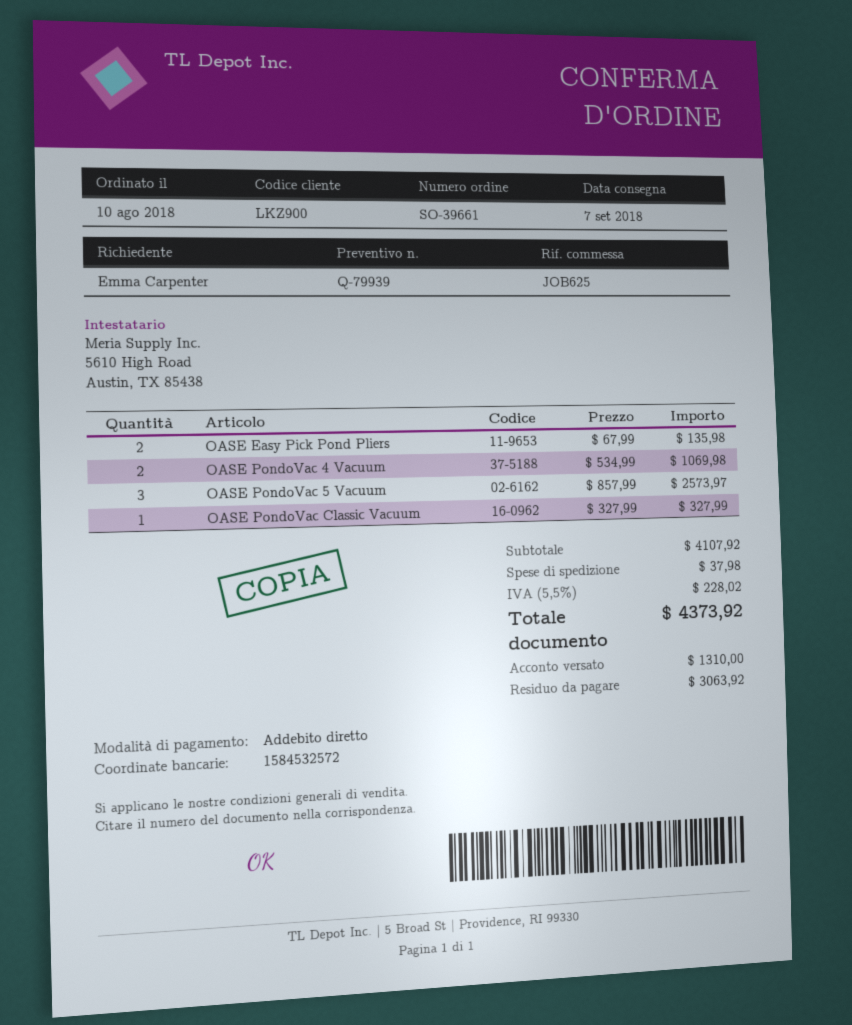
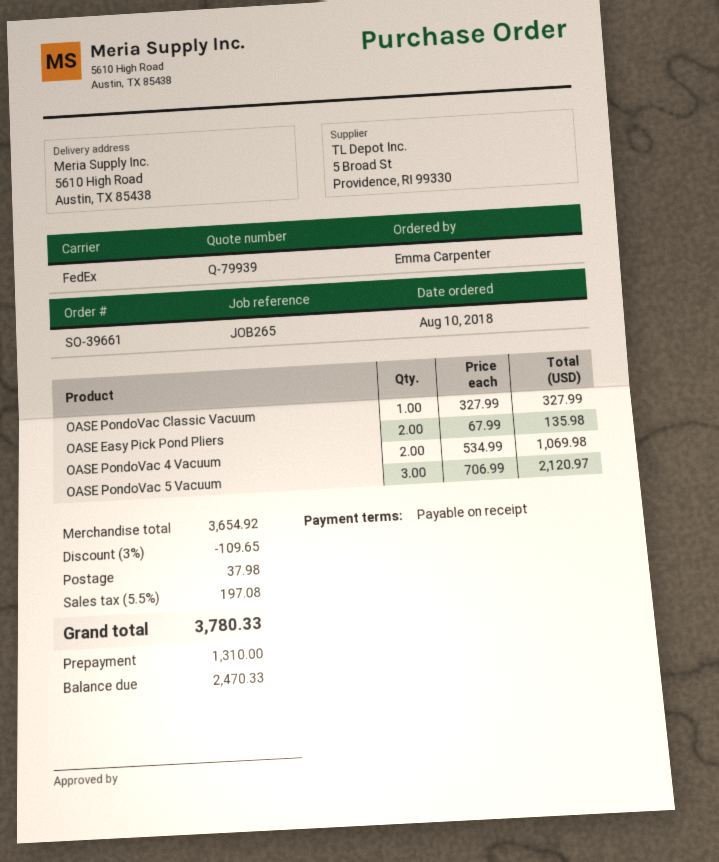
reference: JOB625 -> JOB265
OASE PondoVac 5 Vacuum: 3 x 857.99 = 2573.97 -> 3 x 706.99 = 2120.97
subtotal: 4107.92 -> 3654.92
discount: none -> 3% = 109.65
tax: 5.5% = 228.02 -> 5.5% = 197.08
total: 4373.92 -> 3780.33
balance: 3063.92 -> 2470.33

